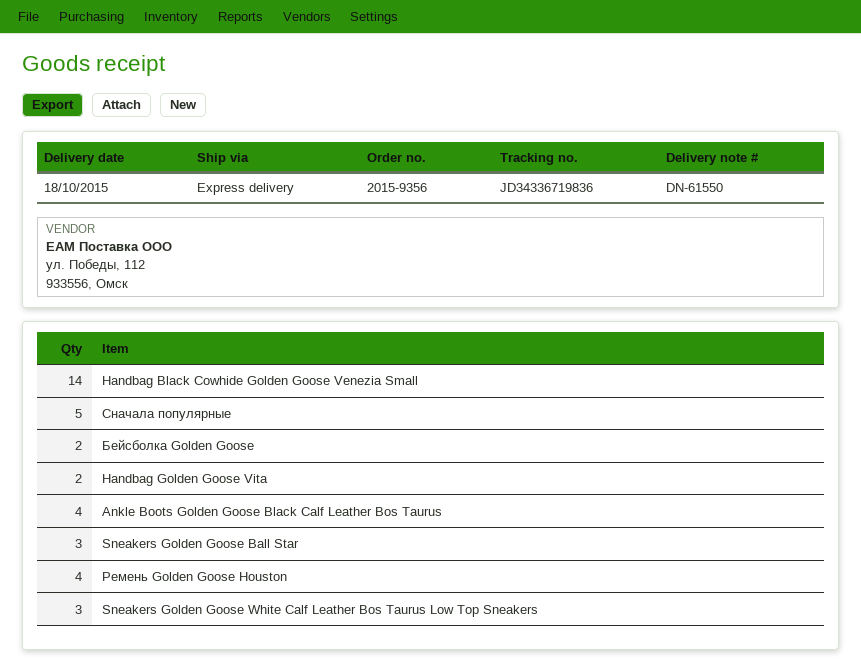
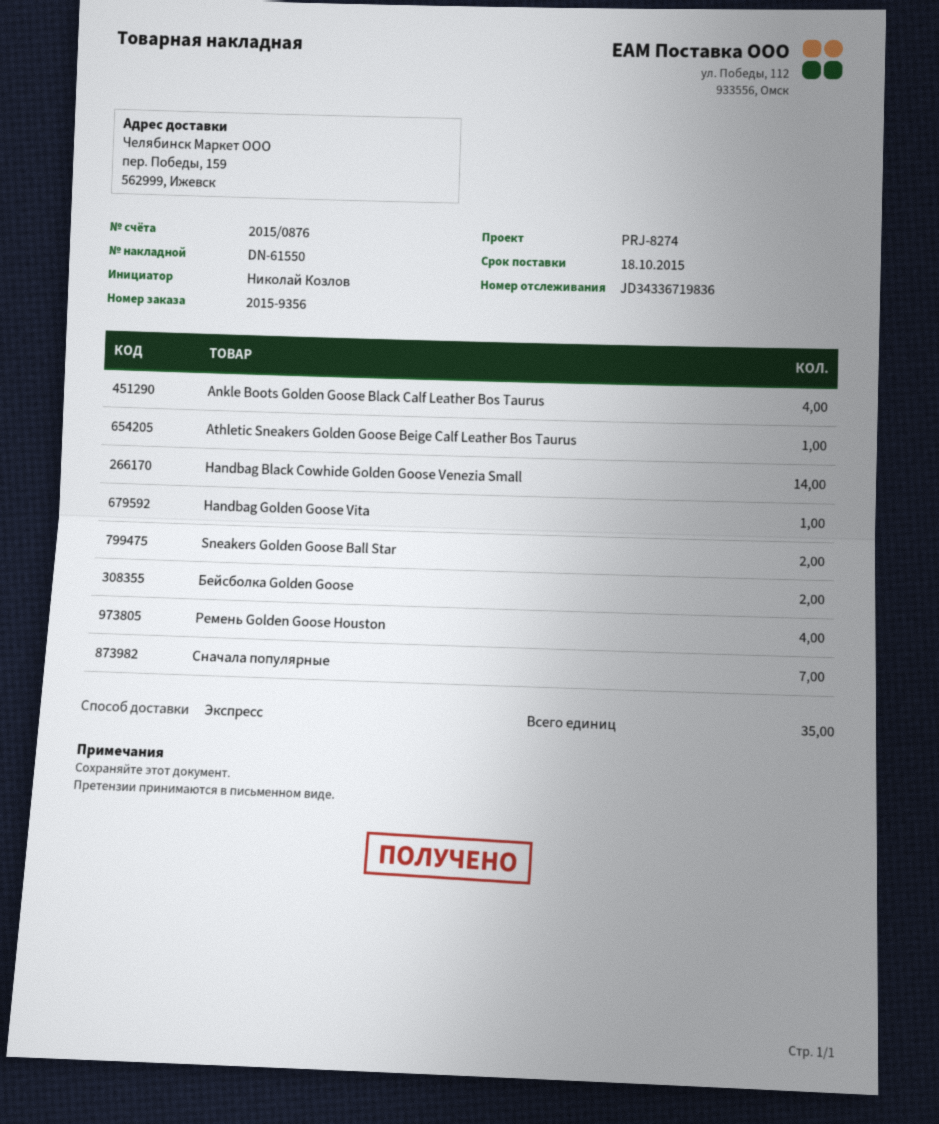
Сначала популярные: 5 -> 7
Handbag Golden Goose Vita: 2 -> 1
Sneakers Golden Goose Ball Star: 3 -> 2
Sneakers Golden Goose White Calf Leather Bos Taurus Low Top Sneakers: 3 -> none
Athletic Sneakers Golden Goose Beige Calf Leather Bos Taurus: none -> 1

